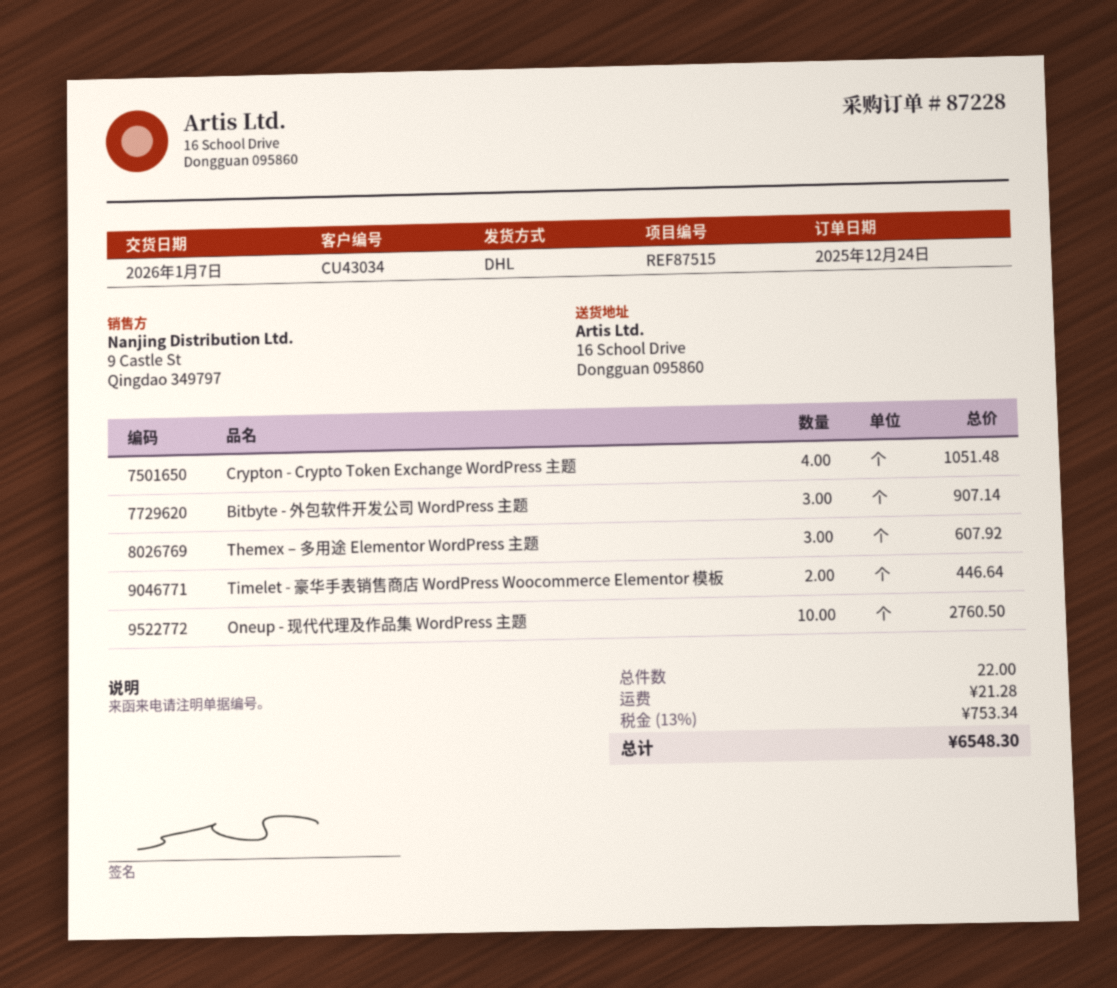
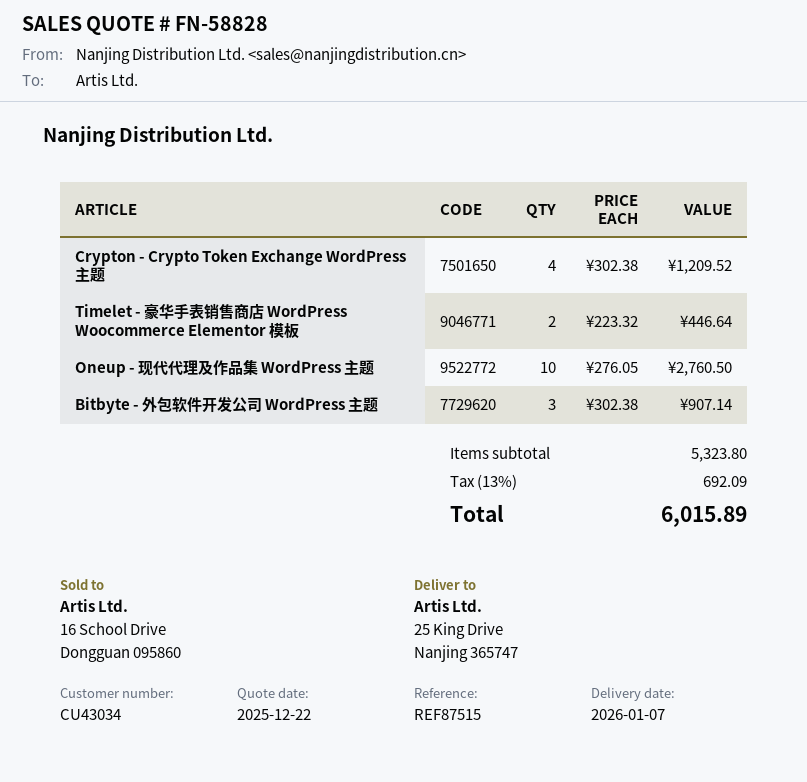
ship to: 16 School Drive, Dongguan 095860 -> 25 King Drive, Nanjing 365747
Crypton - Crypto Token Exchange WordPress 主题: 4 for 1051.48 -> 4 for 1209.52
Themex – 多用途 Elementor WordPress 主题: 3 for 607.92 -> none
shipping: 21.28 -> none
tax: 13% = 753.34 -> 13% = 692.09
total: 6548.30 -> 6015.89

